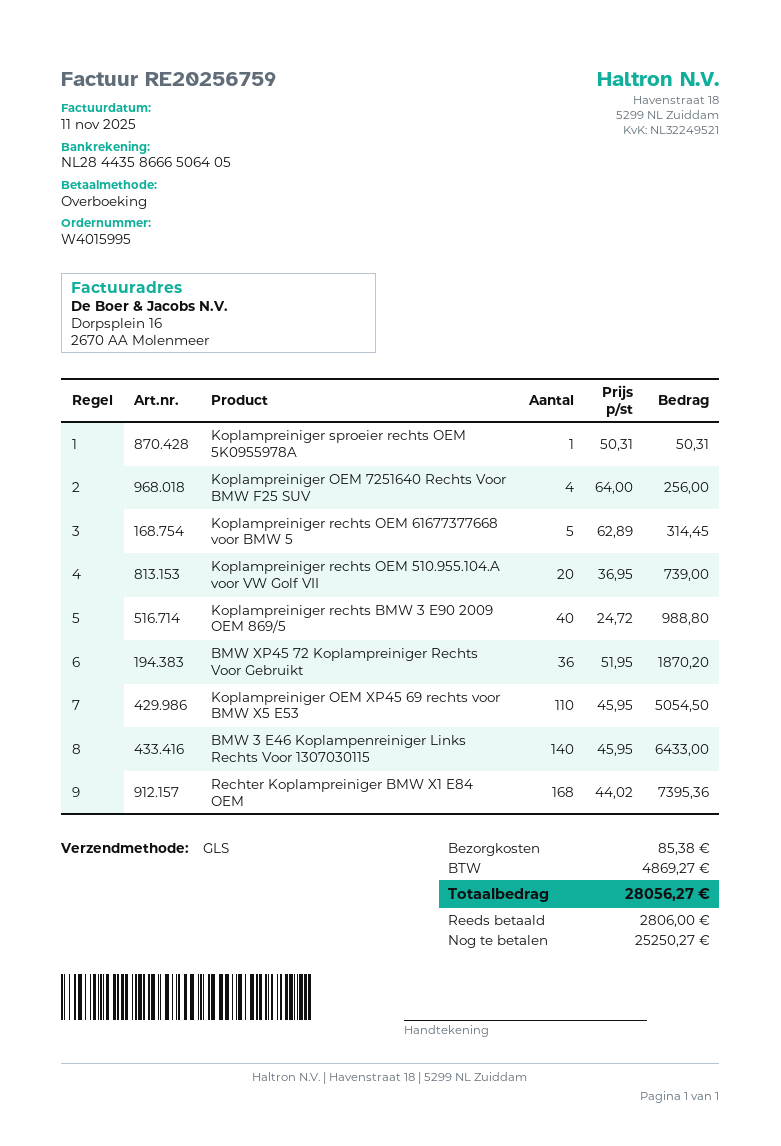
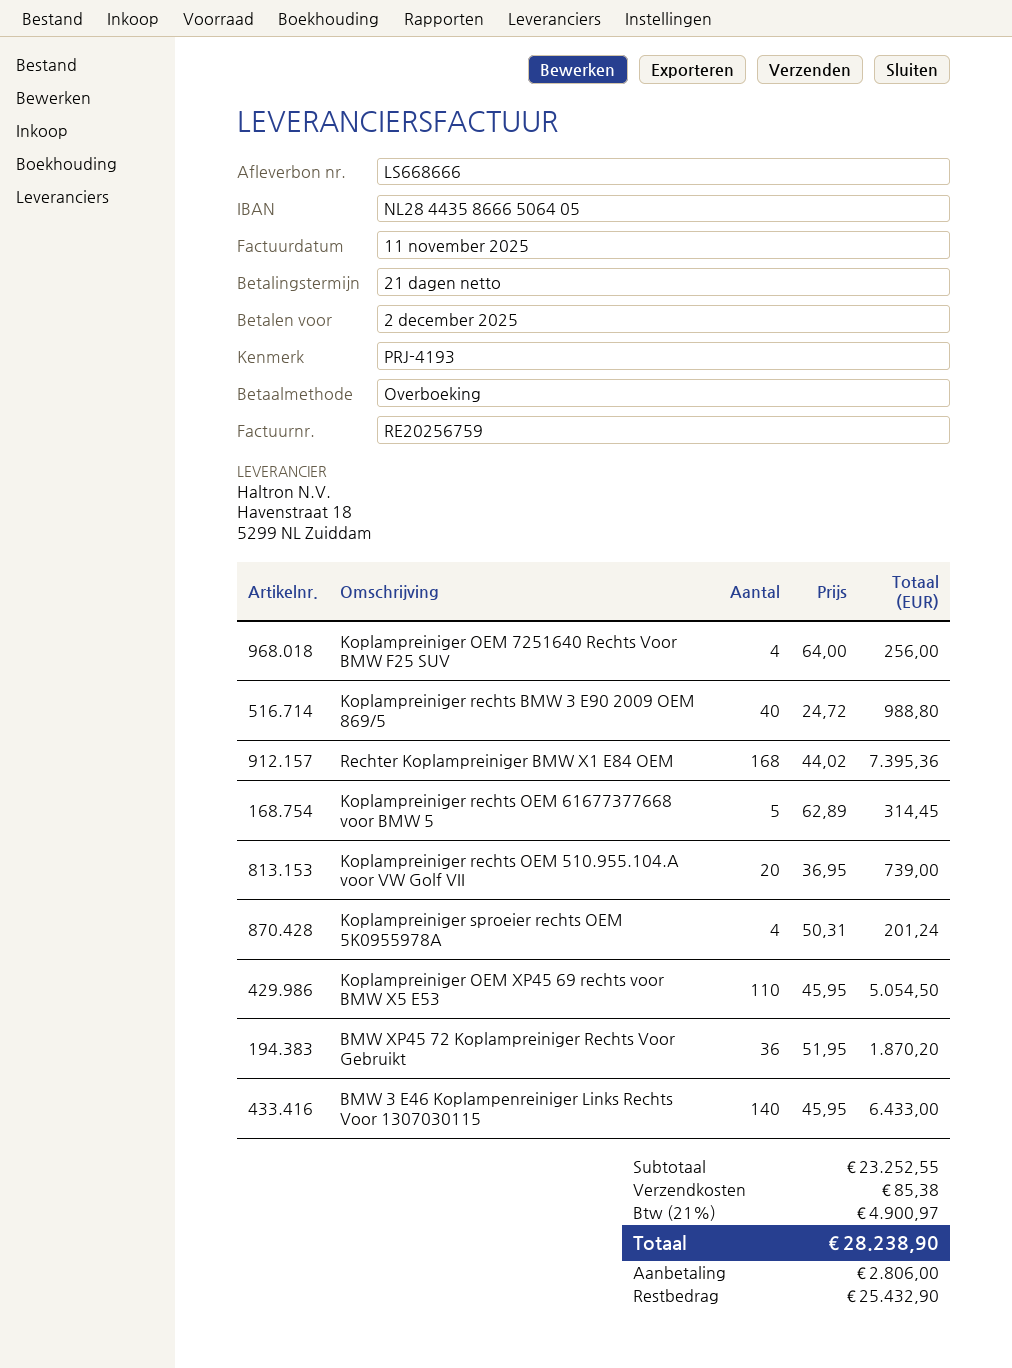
Koplampreiniger sproeier rechts OEM 5K0955978A: 1 x 50.31 = 50.31 -> 4 x 50.31 = 201.24
tax: 4869.27 -> 4900.97
total: 28056.27 -> 28238.90
balance: 25250.27 -> 25432.90

